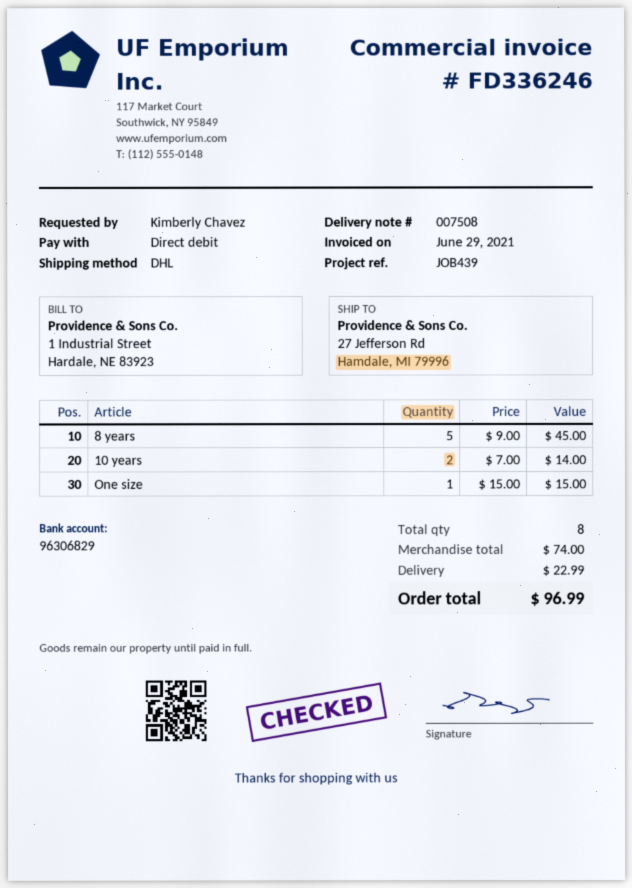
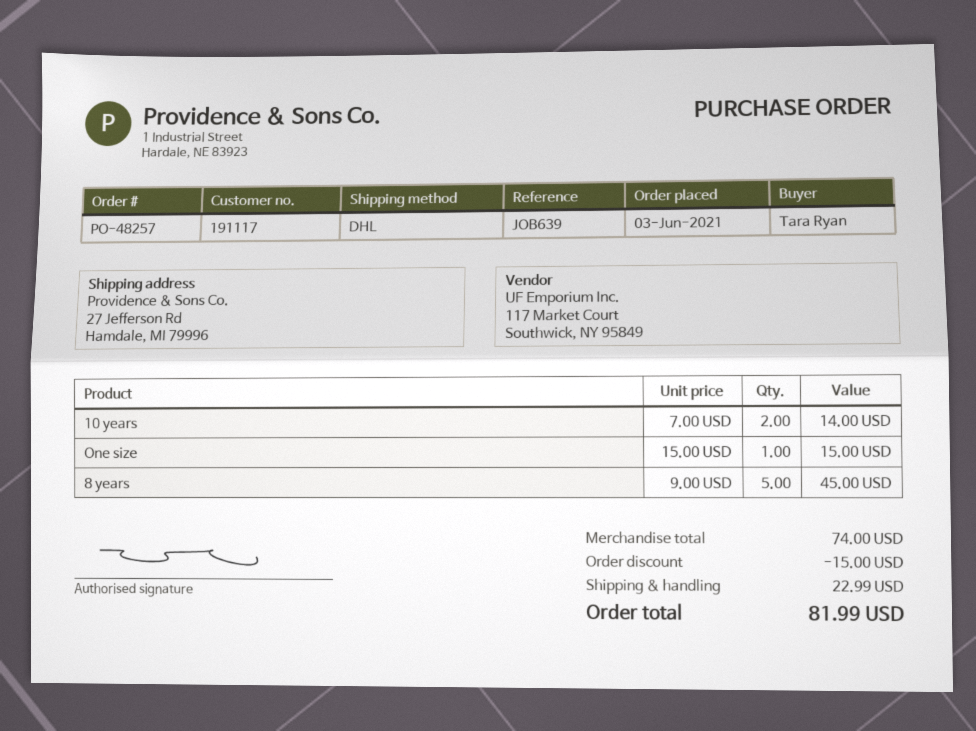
reference: JOB439 -> JOB639
ordered by: Kimberly Chavez -> Tara Ryan
discount: none -> 15.00
total: 96.99 -> 81.99

